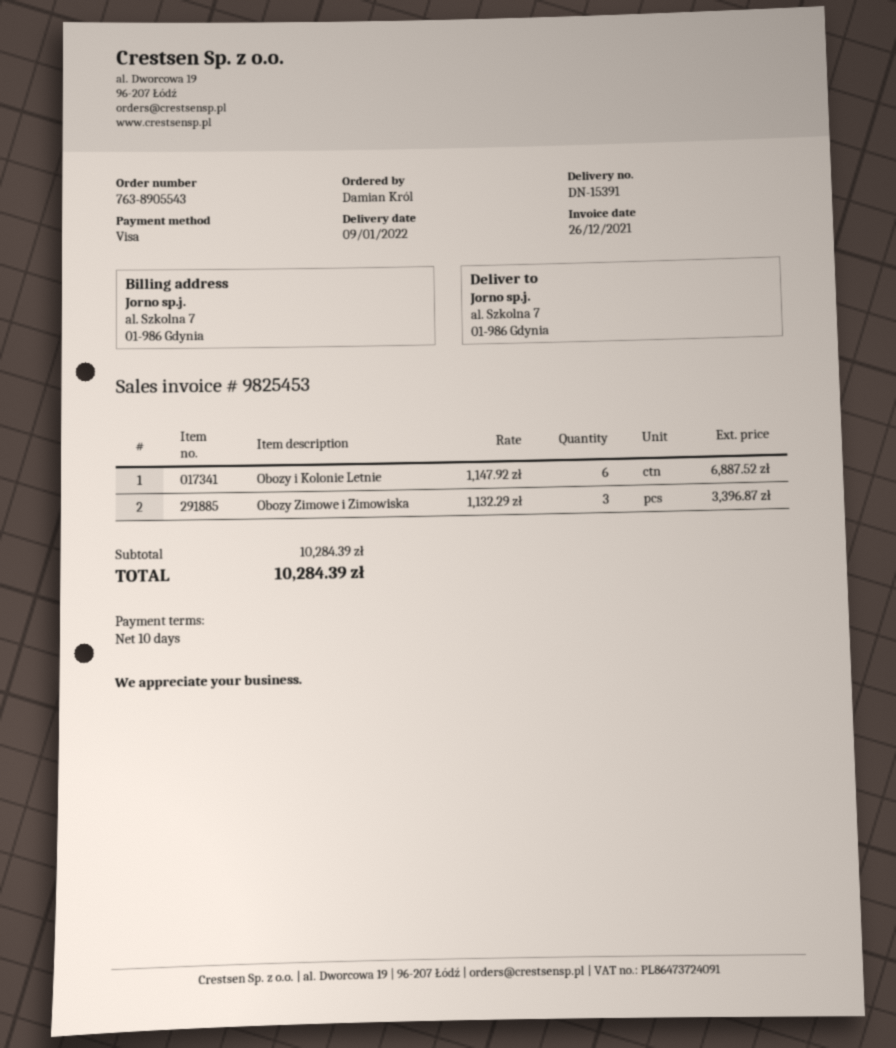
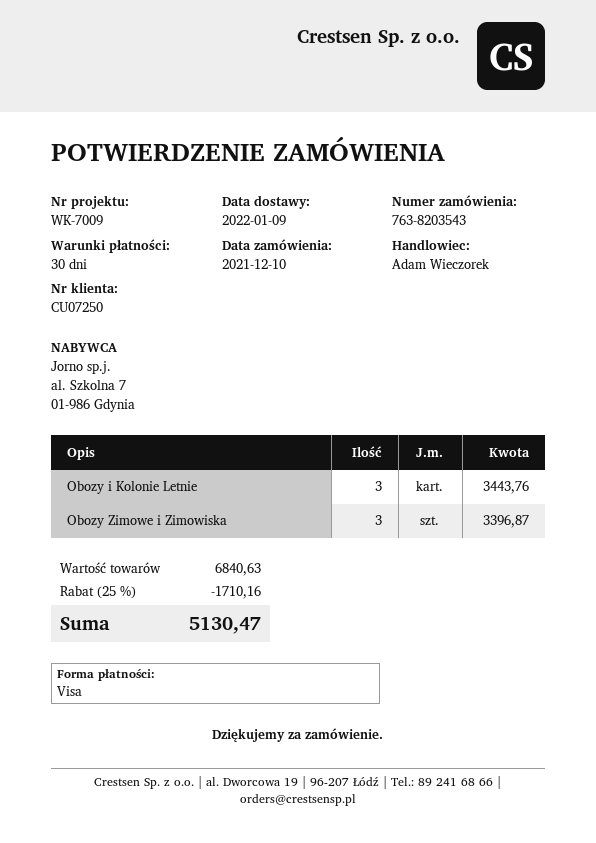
order number: 763-8905543 -> 763-8203543
payment terms: 10 days -> 30 days
Obozy i Kolonie Letnie: 6 for 6887.52 -> 3 for 3443.76
subtotal: 10284.39 -> 6840.63
discount: none -> 25% = 1710.16
total: 10284.39 -> 5130.47

